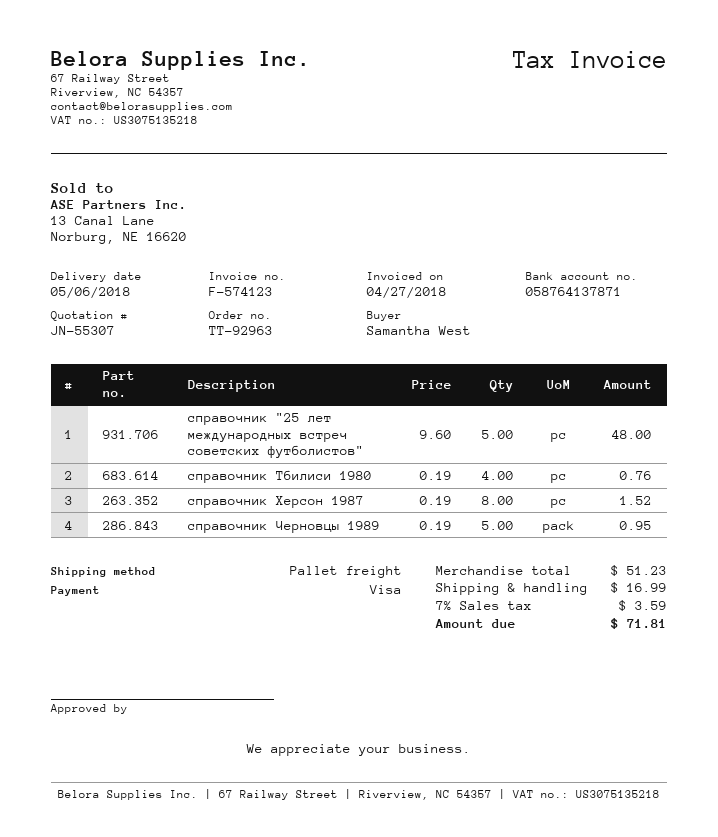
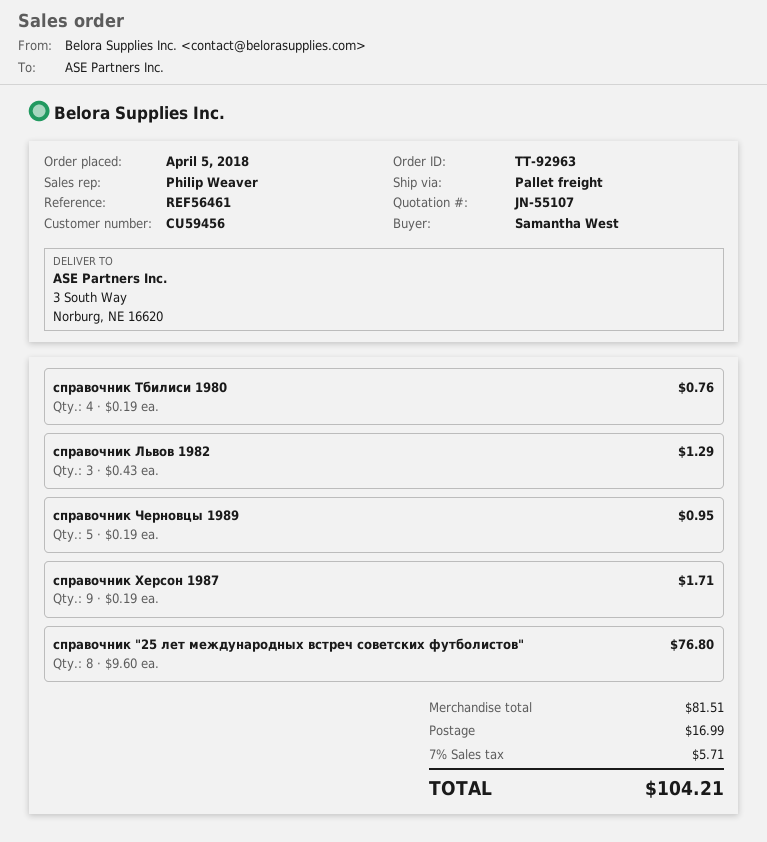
quote number: JN-55307 -> JN-55107
справочник "25 лет международных встреч советских футболистов": 5 x 9.60 = 48.00 -> 8 x 9.60 = 76.80
справочник Херсон 1987: 8 x 0.19 = 1.52 -> 9 x 0.19 = 1.71
справочник Львов 1982: none -> 3 x 0.43 = 1.29
subtotal: 51.23 -> 81.51
tax: 7% = 3.59 -> 7% = 5.71
total: 71.81 -> 104.21

